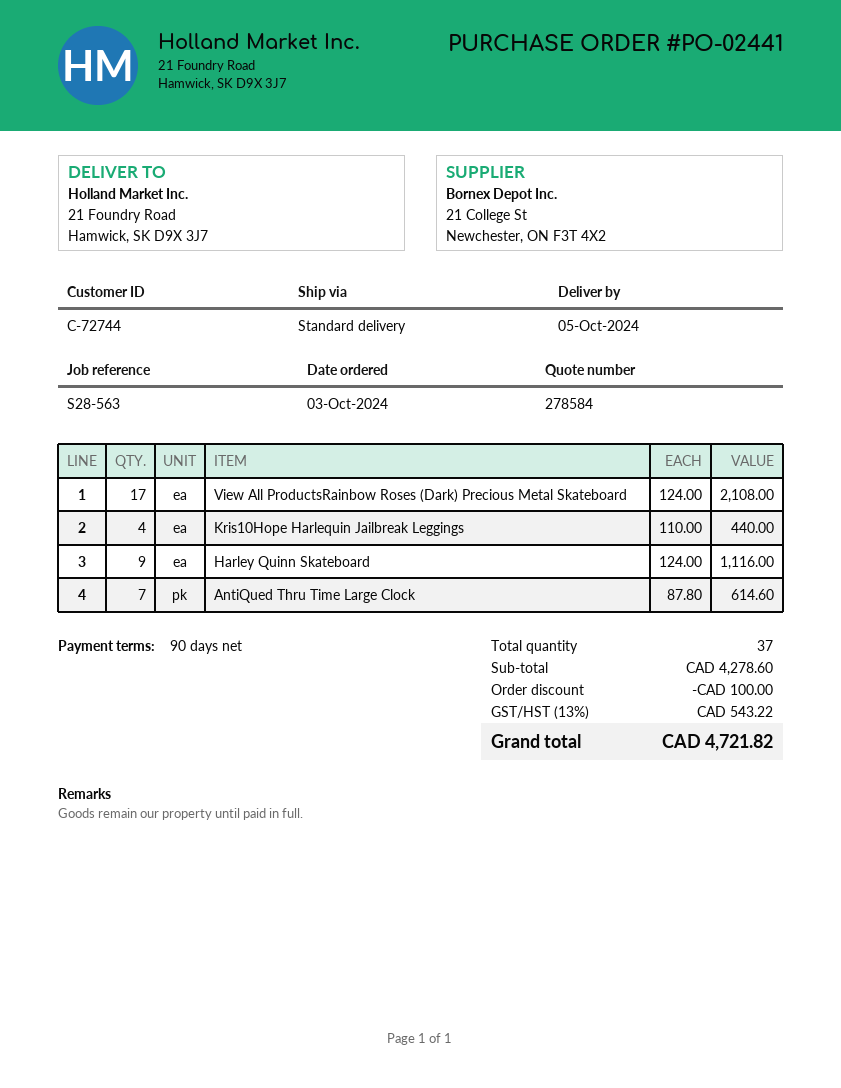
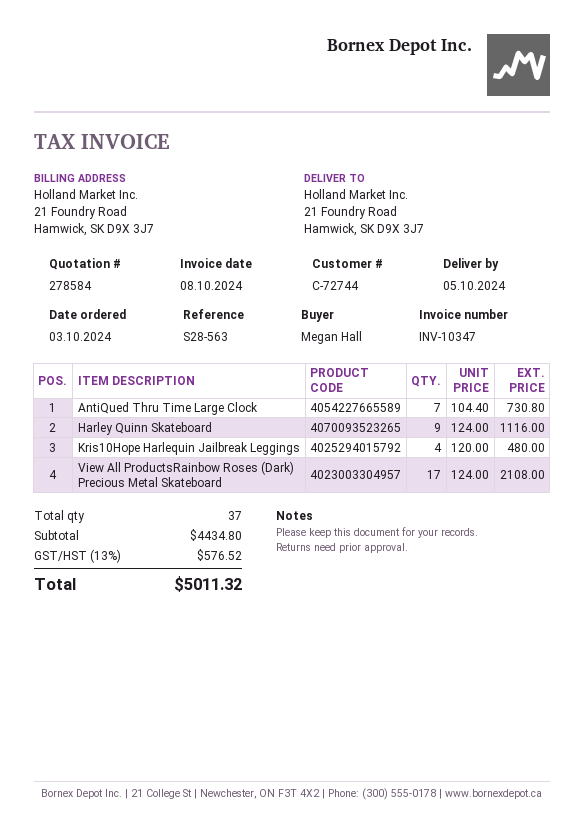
Kris10Hope Harlequin Jailbreak Leggings: 4 x 110.00 = 440.00 -> 4 x 120.00 = 480.00
AntiQued Thru Time Large Clock: 7 x 87.80 = 614.60 -> 7 x 104.40 = 730.80
subtotal: 4278.60 -> 4434.80
discount: 100.00 -> none
tax: 13% = 543.22 -> 13% = 576.52
total: 4721.82 -> 5011.32

